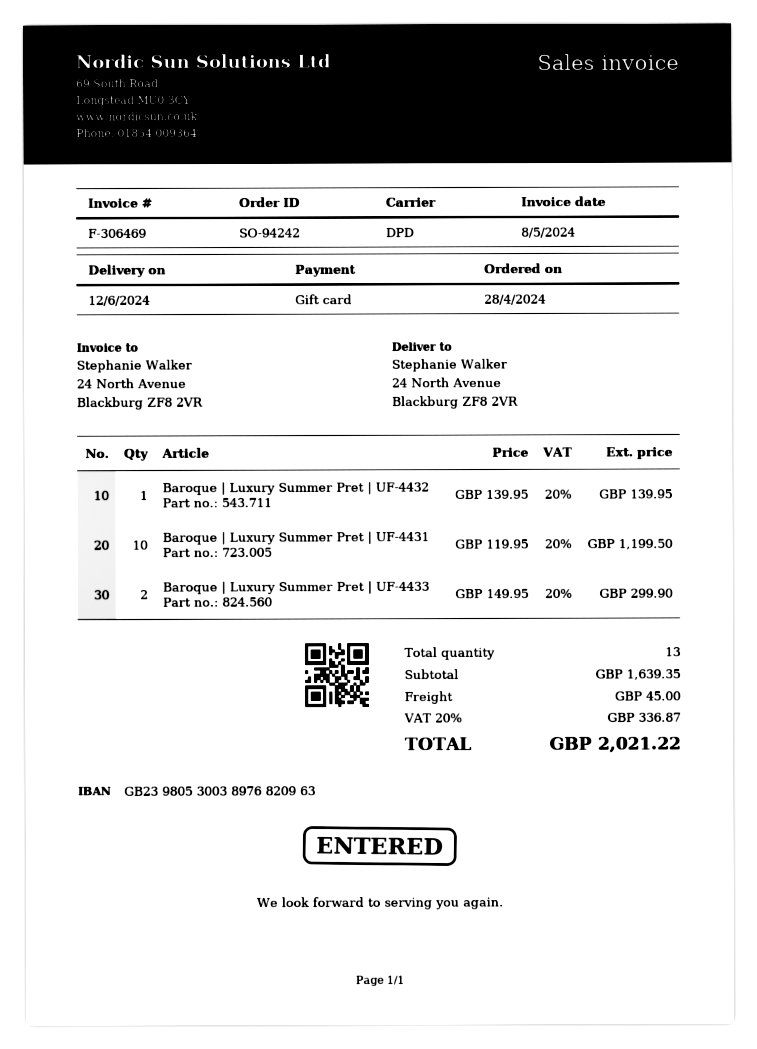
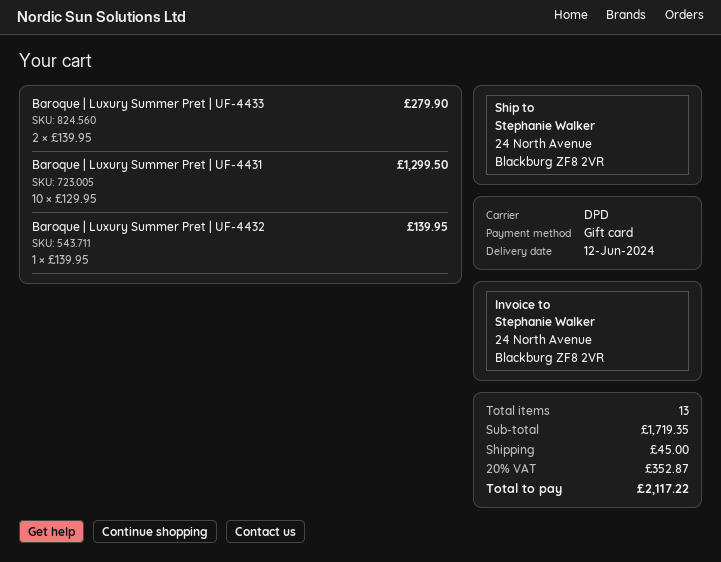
Baroque | Luxury Summer Pret | UF-4431: 10 x 119.95 = 1199.50 -> 10 x 129.95 = 1299.50
Baroque | Luxury Summer Pret | UF-4433: 2 x 149.95 = 299.90 -> 2 x 139.95 = 279.90
subtotal: 1639.35 -> 1719.35
tax: 20% = 336.87 -> 20% = 352.87
total: 2021.22 -> 2117.22

